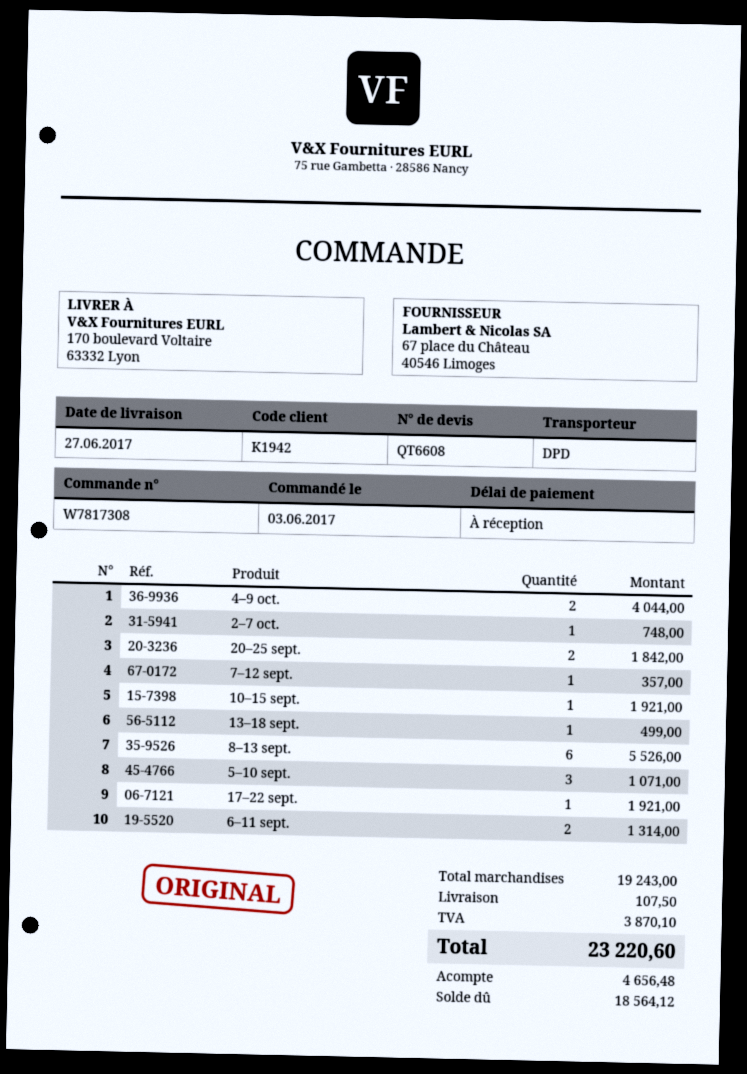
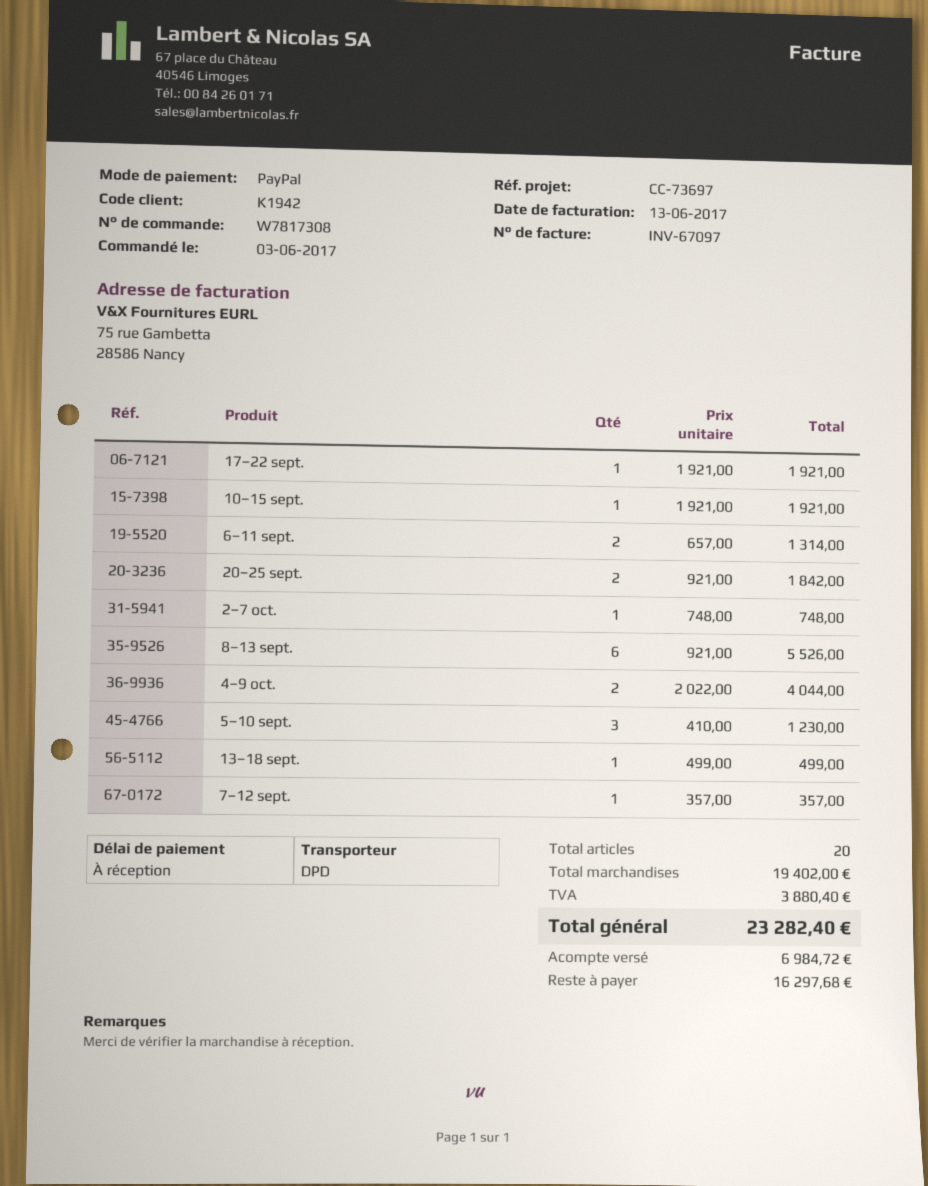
5–10 sept.: 3 for 1071.00 -> 3 for 1230.00
subtotal: 19243.00 -> 19402.00
shipping: 107.50 -> none
tax: 3870.10 -> 3880.40
total: 23220.60 -> 23282.40
deposit: 4656.48 -> 6984.72
balance: 18564.12 -> 16297.68

